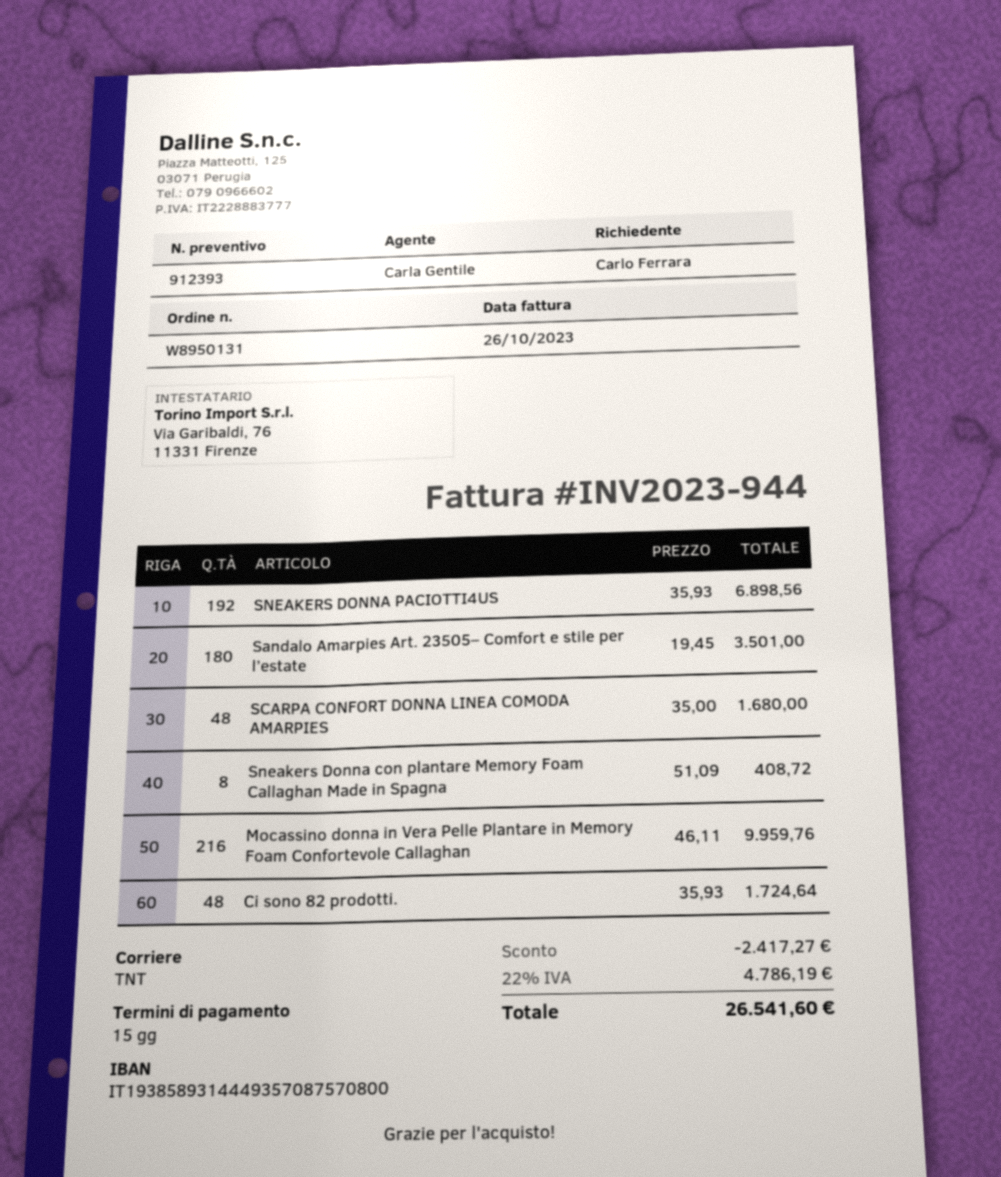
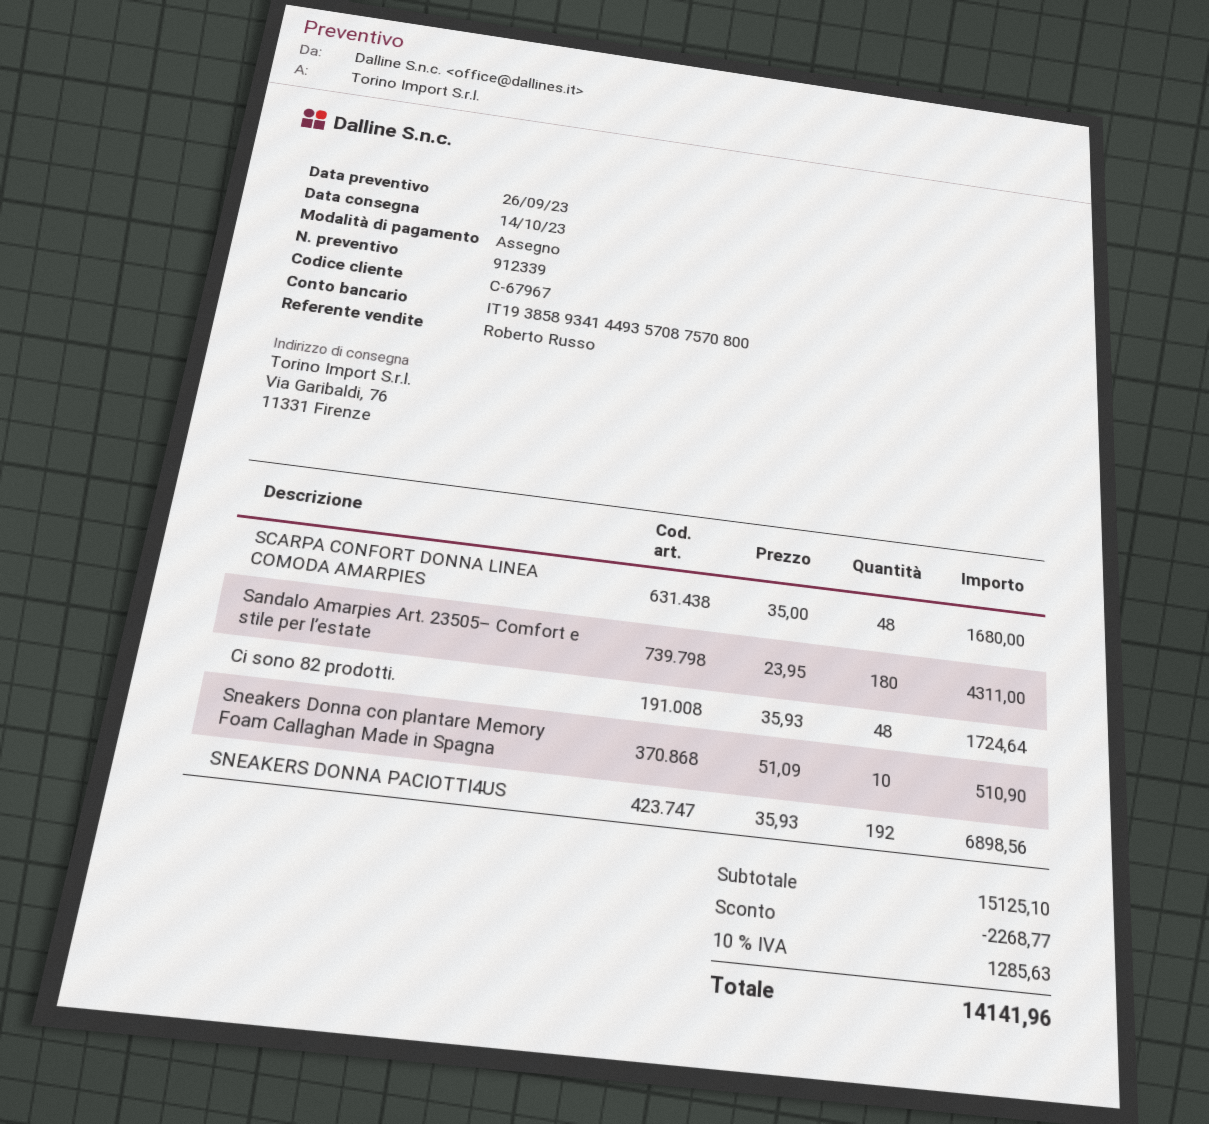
quote number: 912393 -> 912339
sales rep: Carla Gentile -> Roberto Russo
bank account: IT1938589314449357087570800 -> IT1938589341449357087570800
Sandalo Amarpies Art. 23505– Comfort e stile per l’estate: 180 x 19.45 = 3501.00 -> 180 x 23.95 = 4311.00
Sneakers Donna con plantare Memory Foam Callaghan Made in Spagna: 8 x 51.09 = 408.72 -> 10 x 51.09 = 510.90
Mocassino donna in Vera Pelle Plantare in Memory Foam Confortevole Callaghan: 216 x 46.11 = 9959.76 -> none
discount: 2417.27 -> 2268.77
tax: 22% = 4786.19 -> 10% = 1285.63
total: 26541.60 -> 14141.96

